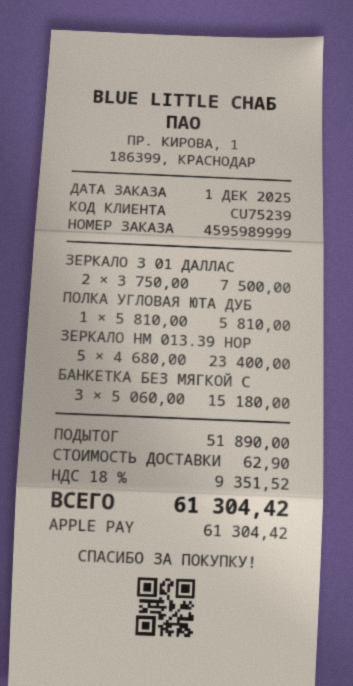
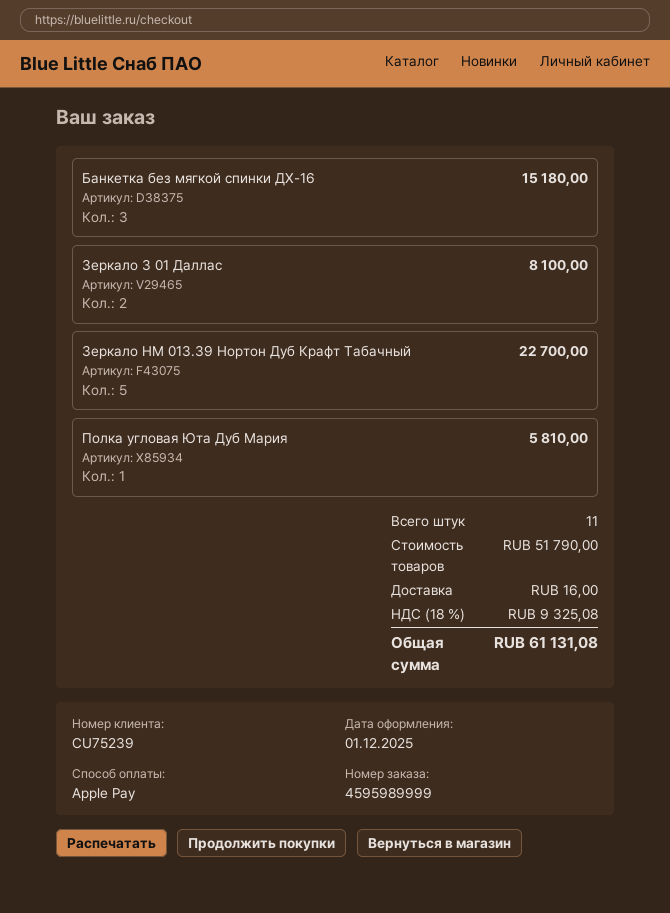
ЗЕРКАЛО З 01 ДАЛЛАС: 2 for 7500.00 -> 2 for 8100.00
ЗЕРКАЛО НМ 013.39 НОР: 5 for 23400.00 -> 5 for 22700.00
subtotal: 51890.00 -> 51790.00
shipping: 62.90 -> 16.00
tax: 18% = 9351.52 -> 18% = 9325.08
total: 61304.42 -> 61131.08

